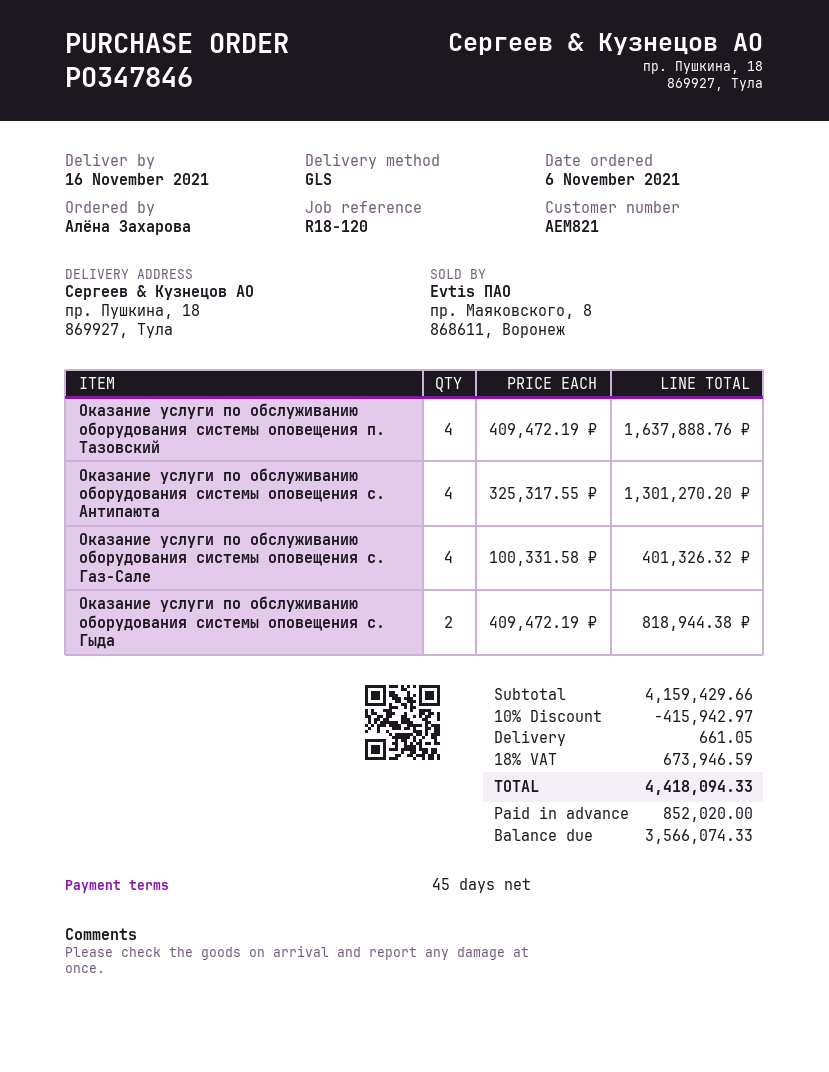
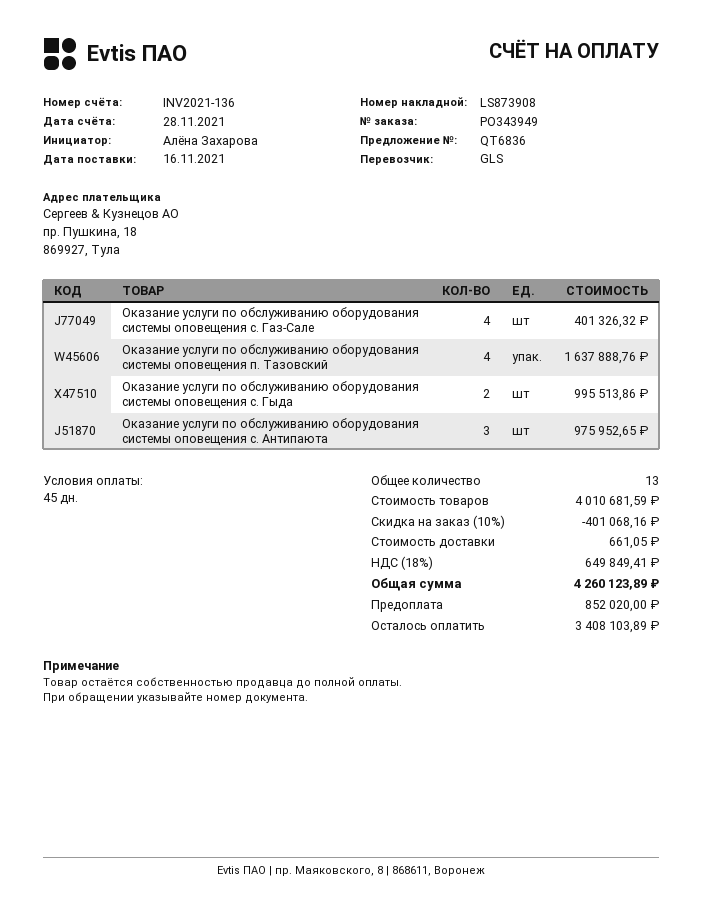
order number: PO347846 -> PO343949
Оказание услуги по обслуживанию оборудования системы оповещения с. Антипаюта: 4 for 1301270.20 -> 3 for 975952.65
Оказание услуги по обслуживанию оборудования системы оповещения с. Гыда: 2 for 818944.38 -> 2 for 995513.86
subtotal: 4159429.66 -> 4010681.59
discount: 10% = 415942.97 -> 10% = 401068.16
tax: 18% = 673946.59 -> 18% = 649849.41
total: 4418094.33 -> 4260123.89
balance: 3566074.33 -> 3408103.89

